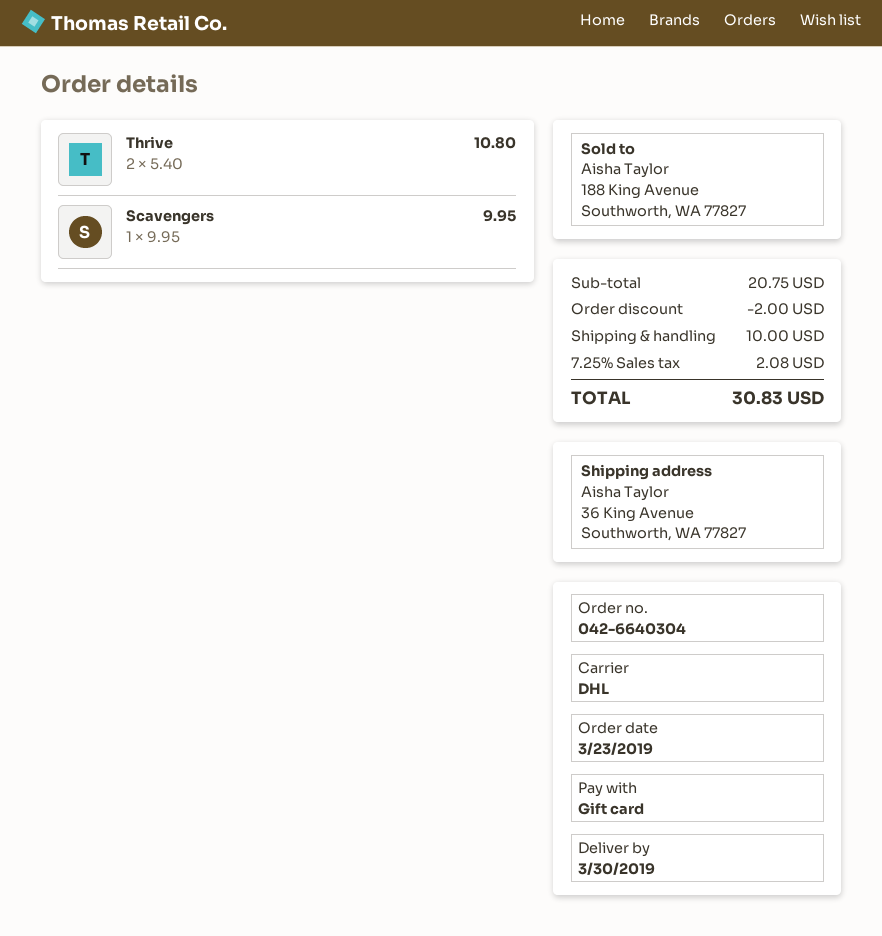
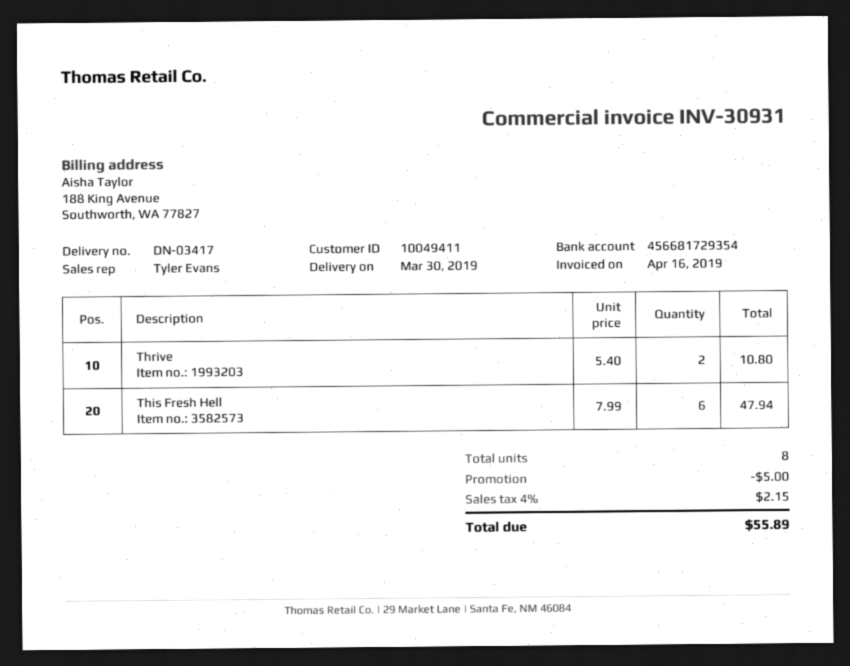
Scavengers: 1 x 9.95 = 9.95 -> none
This Fresh Hell: none -> 6 x 7.99 = 47.94
discount: 2.00 -> 5.00
shipping: 10.00 -> none
tax: 7.25% = 2.08 -> 4% = 2.15
total: 30.83 -> 55.89

